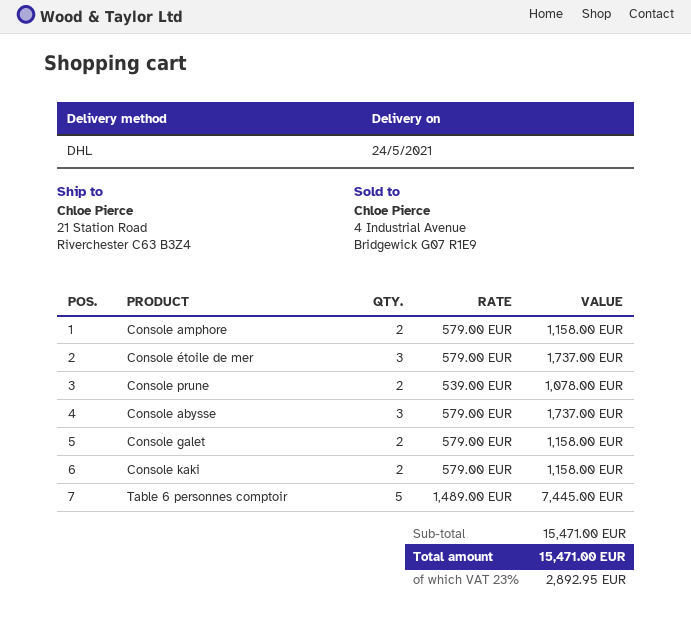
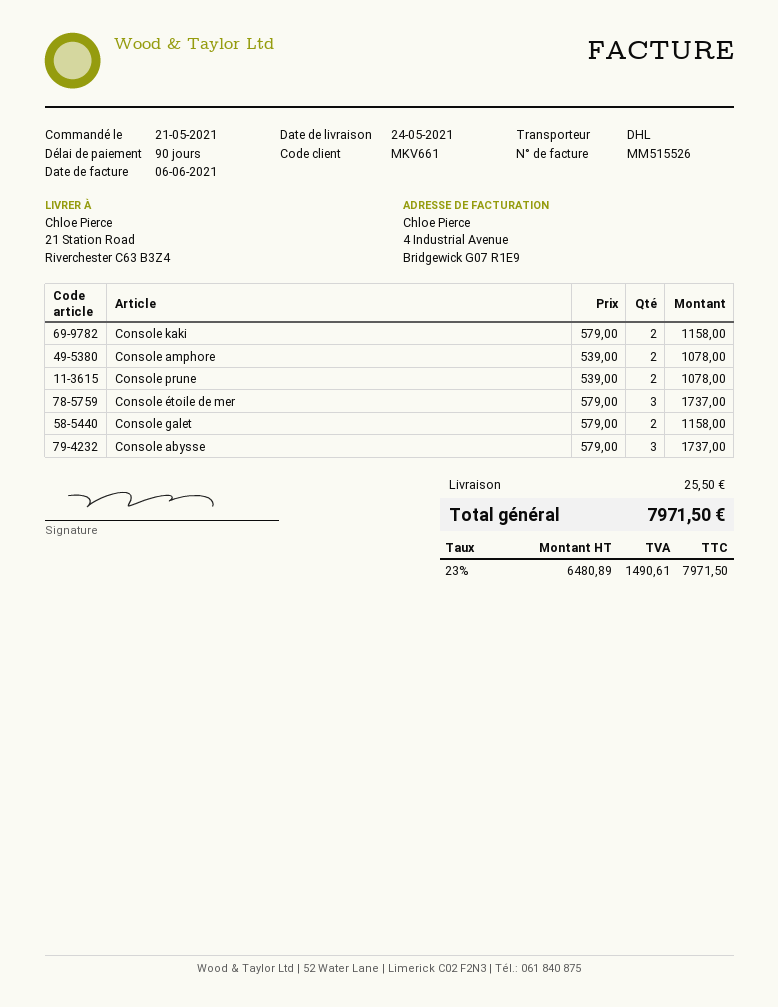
Console amphore: 2 x 579.00 = 1158.00 -> 2 x 539.00 = 1078.00
Table 6 personnes comptoir: 5 x 1489.00 = 7445.00 -> none
shipping: none -> 25.50
tax: 23% = 2892.95 -> 23% = 1490.61
total: 15471.00 -> 7971.50

